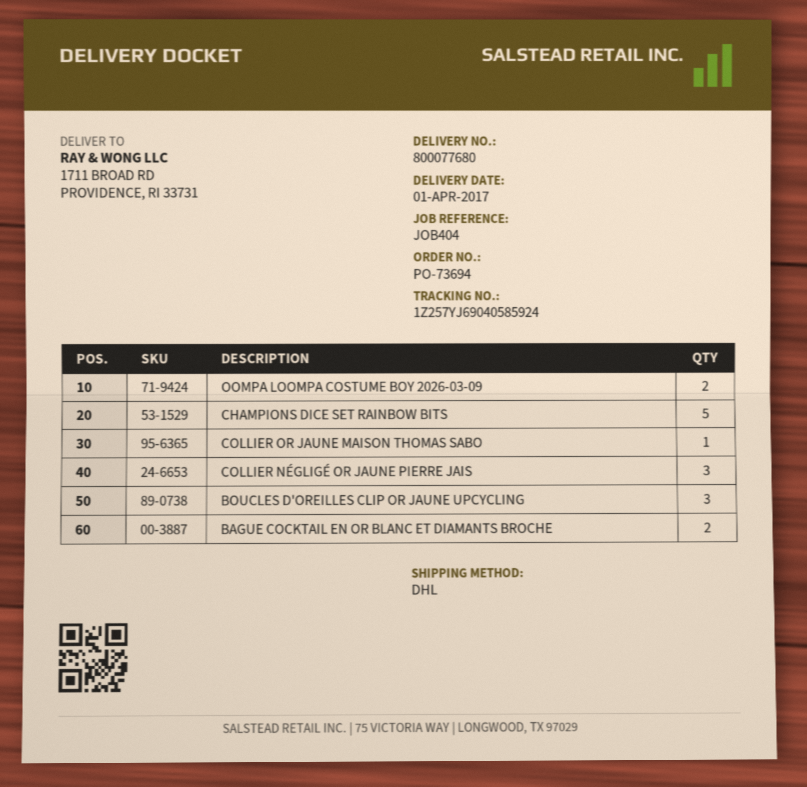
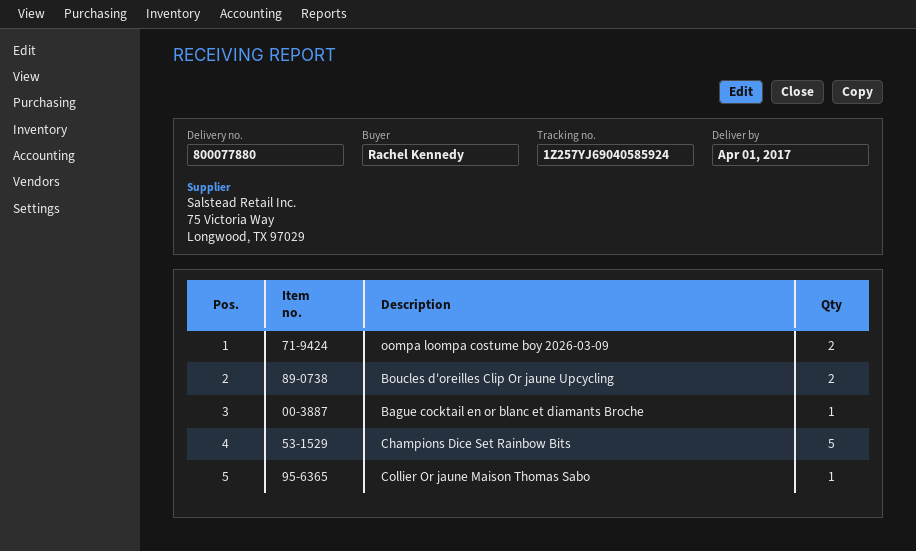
delivery note number: 800077680 -> 800077880
COLLIER NÉGLIGÉ OR JAUNE PIERRE JAIS: 3 -> none
BOUCLES D'OREILLES CLIP OR JAUNE UPCYCLING: 3 -> 2
BAGUE COCKTAIL EN OR BLANC ET DIAMANTS BROCHE: 2 -> 1

